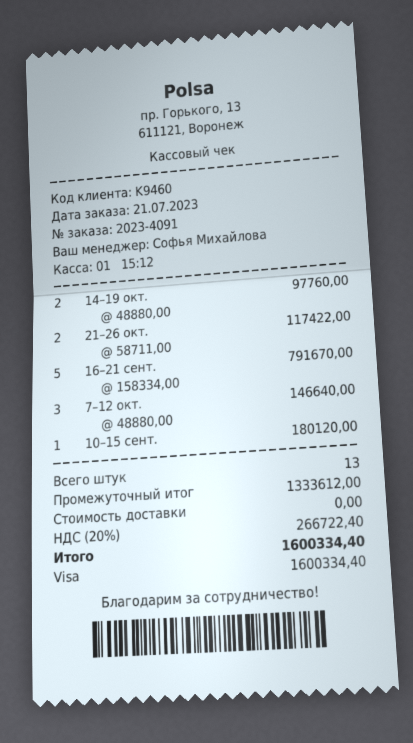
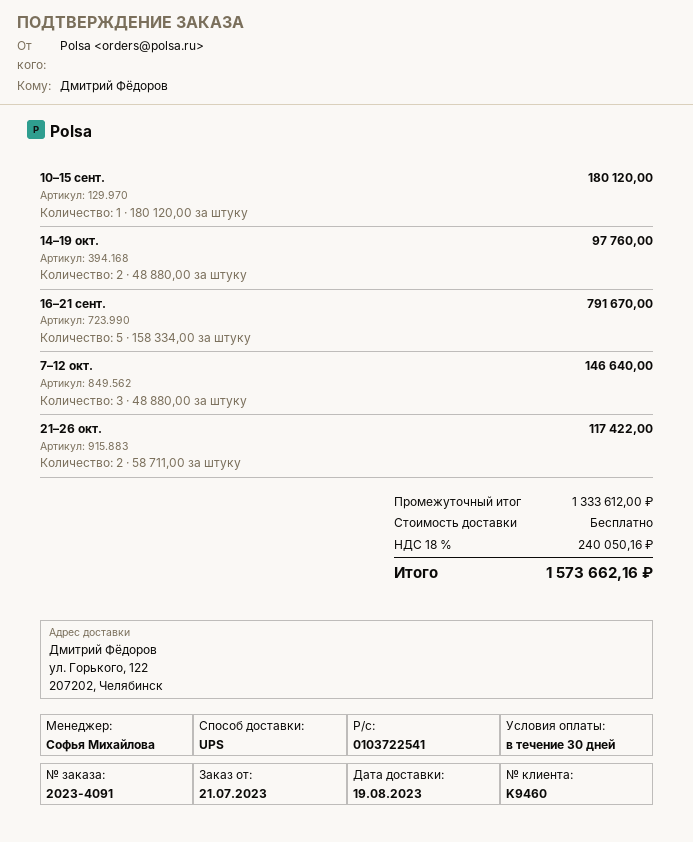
tax: 20% = 266722.40 -> 18% = 240050.16
total: 1600334.40 -> 1573662.16

